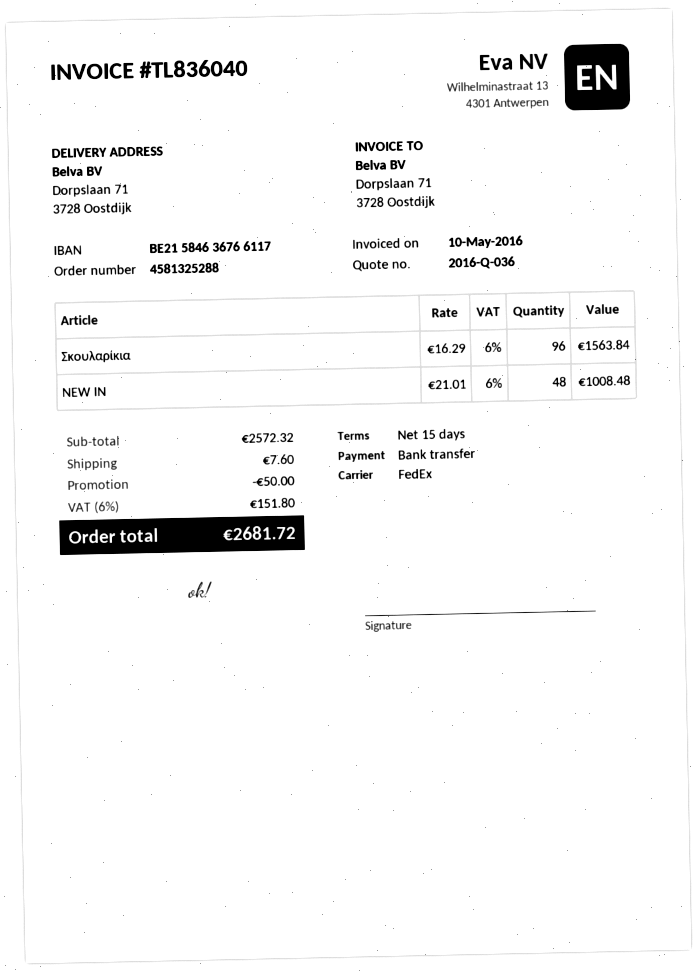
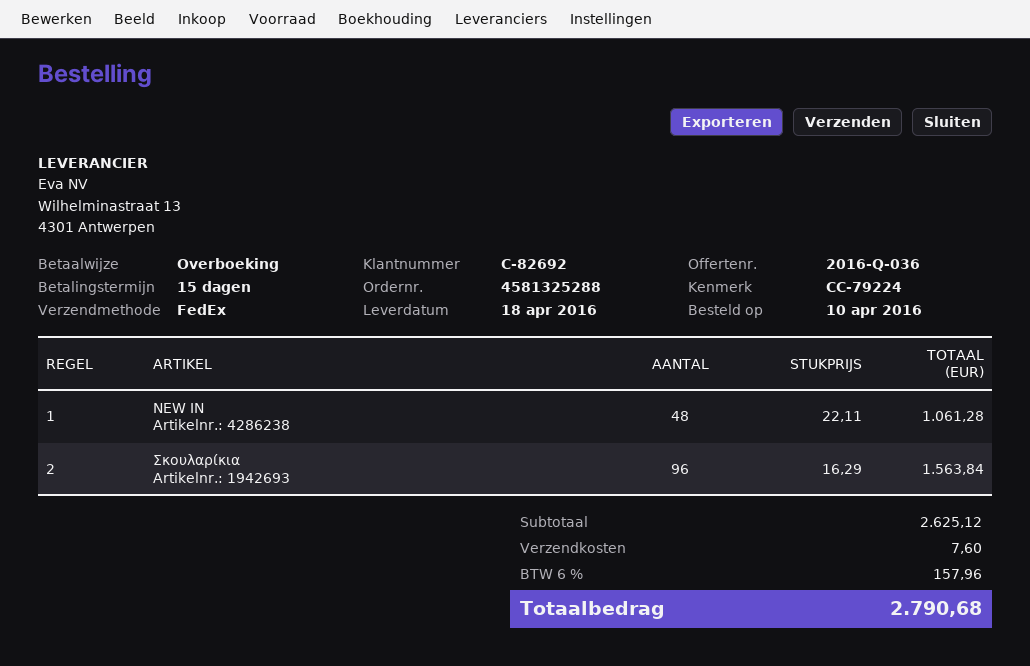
NEW IN: 48 x 21.01 = 1008.48 -> 48 x 22.11 = 1061.28
subtotal: 2572.32 -> 2625.12
discount: 50.00 -> none
tax: 6% = 151.80 -> 6% = 157.96
total: 2681.72 -> 2790.68

